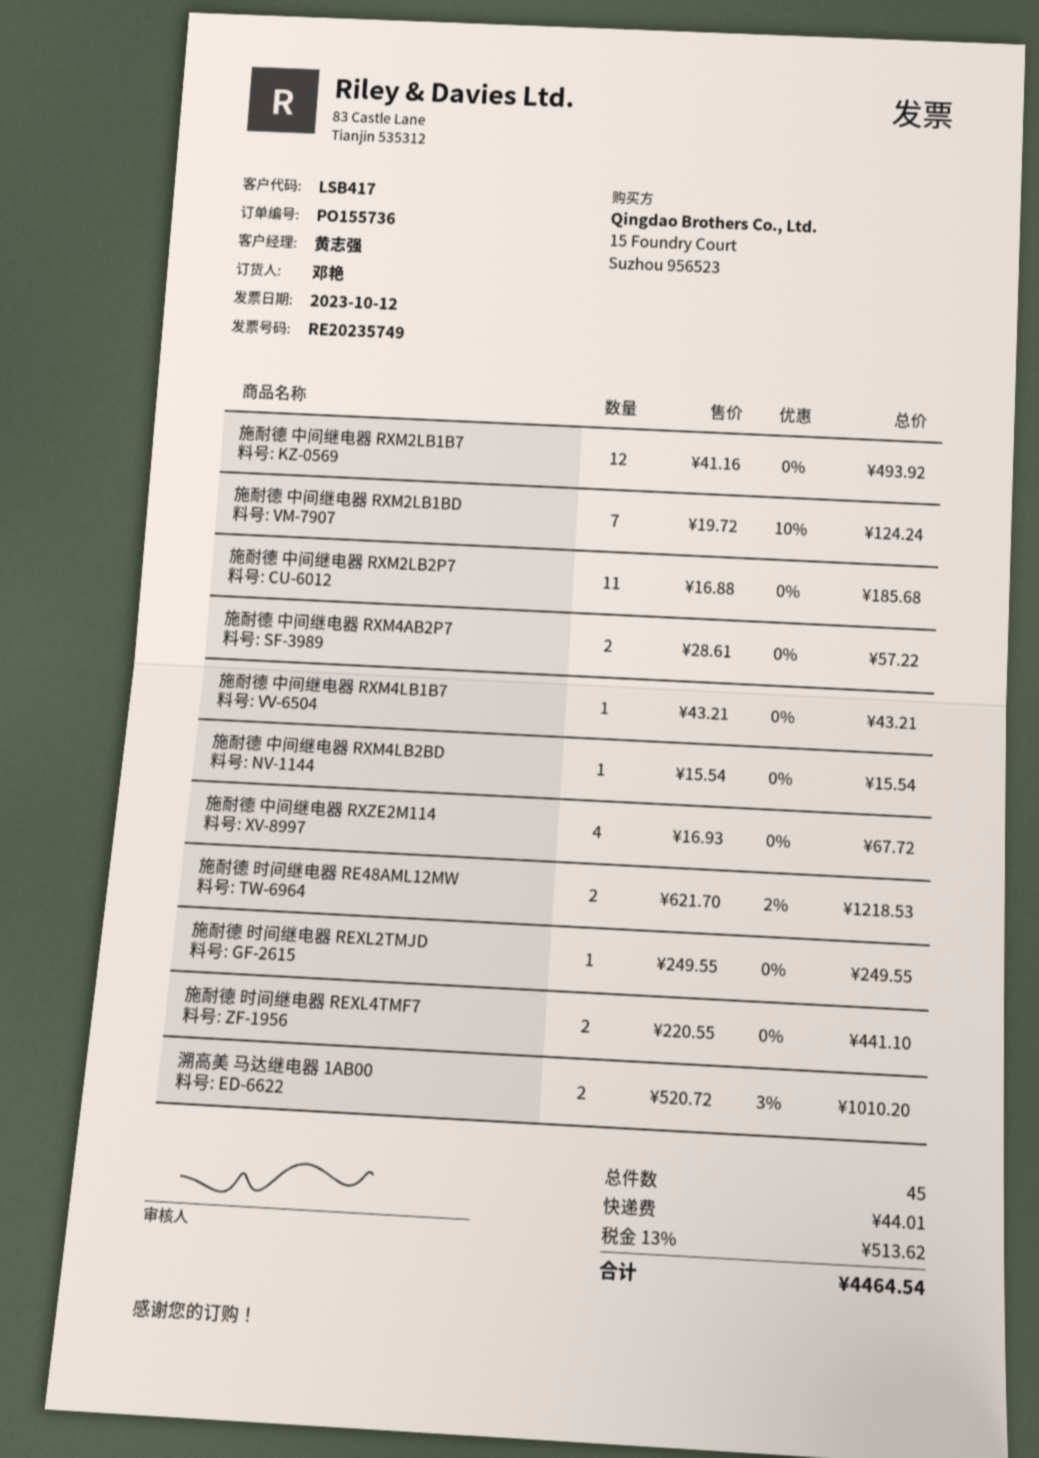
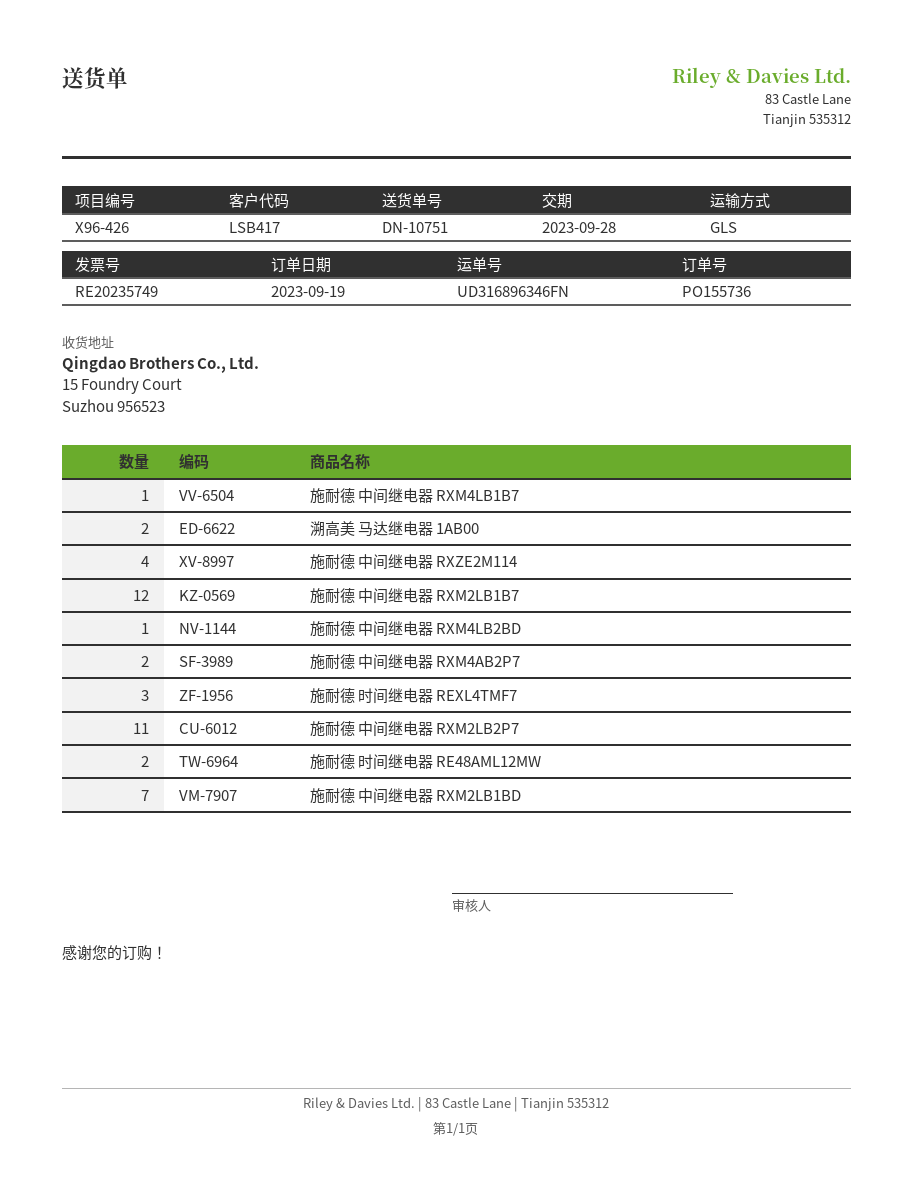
施耐德 时间继电器 REXL2TMJD: 1 -> none
施耐德 时间继电器 REXL4TMF7: 2 -> 3

